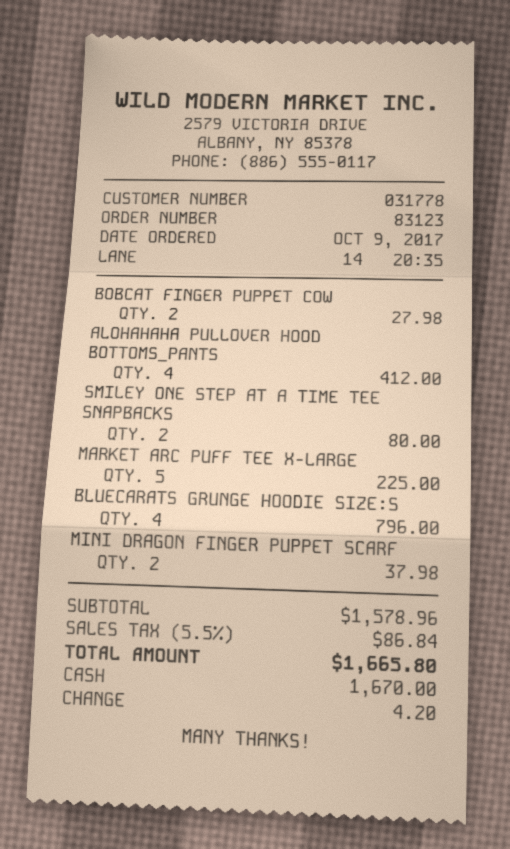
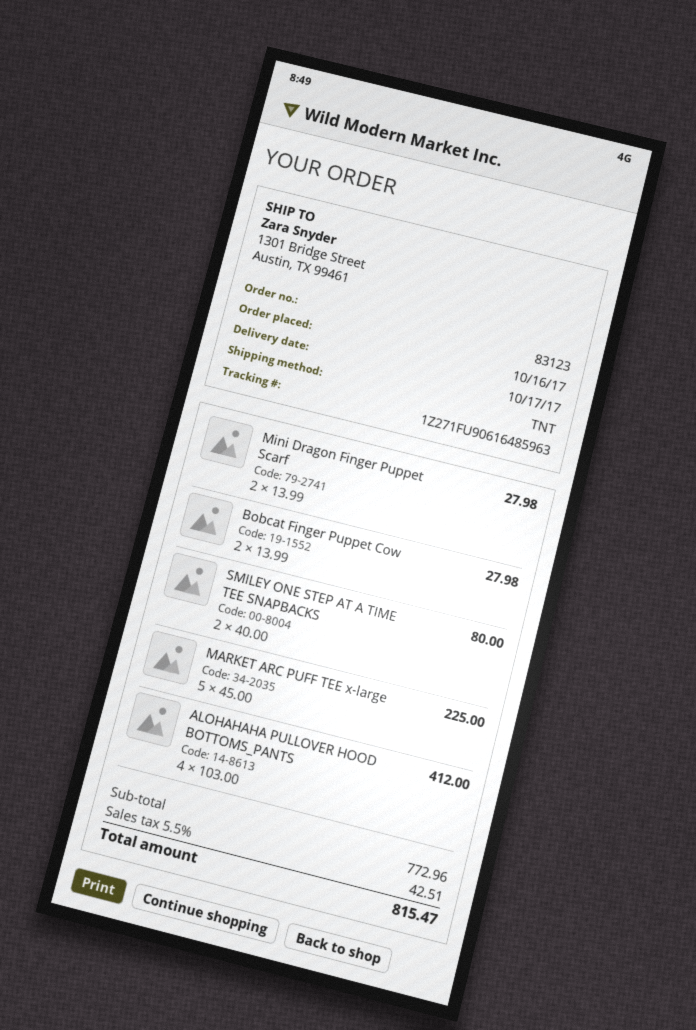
order date: 2017-10-09 -> 2017-10-16
BLUECARATS GRUNGE HOODIE SIZE:S: 4 for 796.00 -> none
MINI DRAGON FINGER PUPPET SCARF: 2 for 37.98 -> 2 for 27.98
subtotal: 1578.96 -> 772.96
tax: 5.5% = 86.84 -> 5.5% = 42.51
total: 1665.80 -> 815.47

